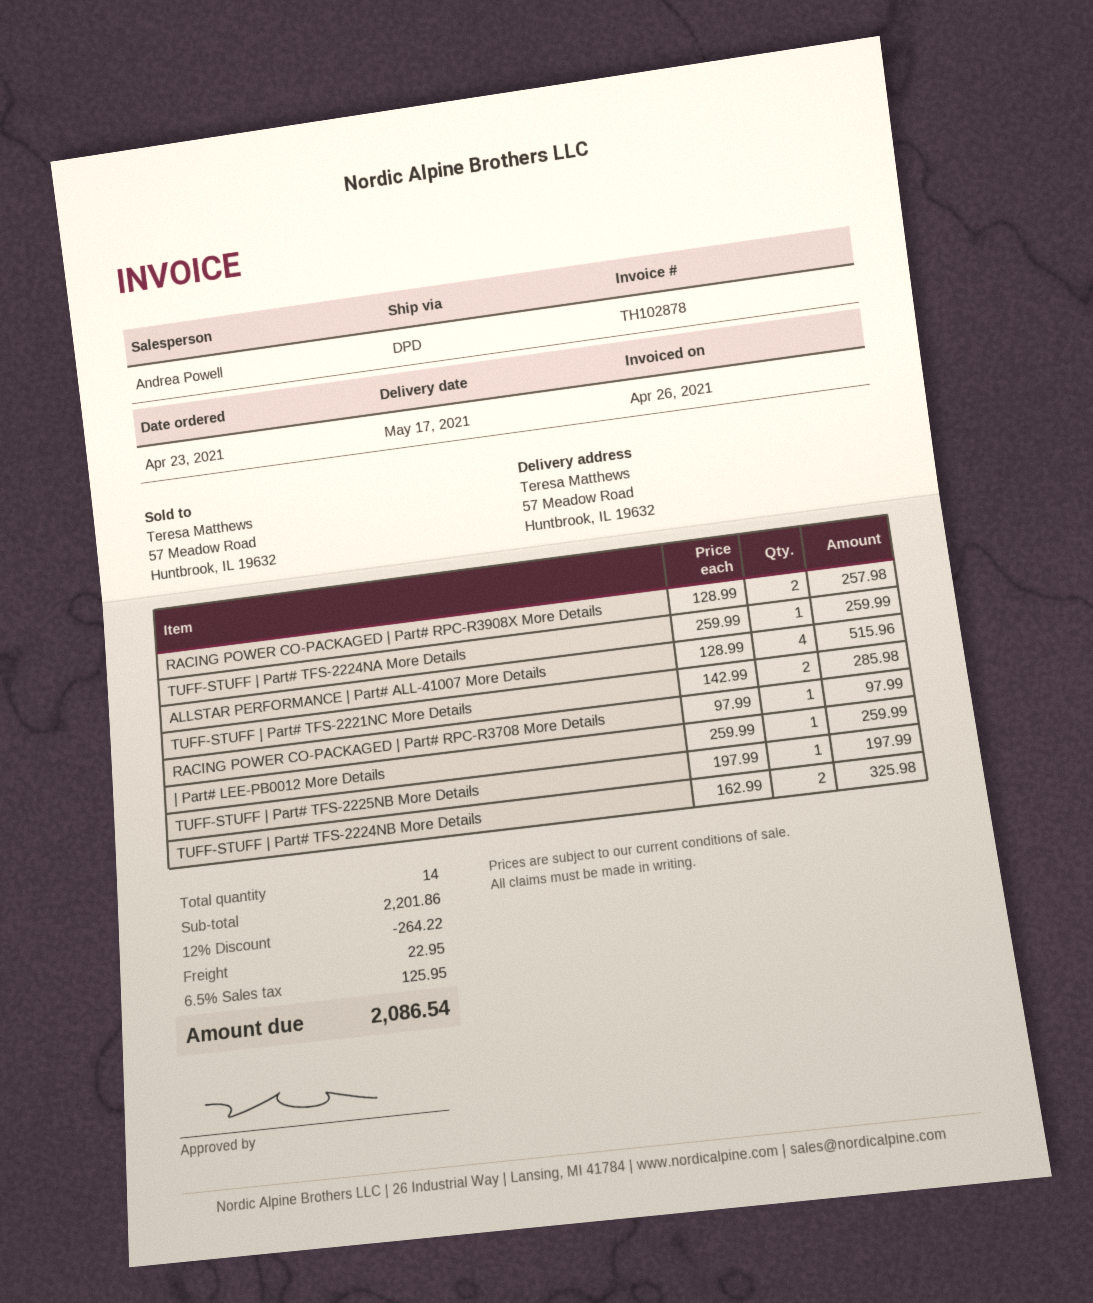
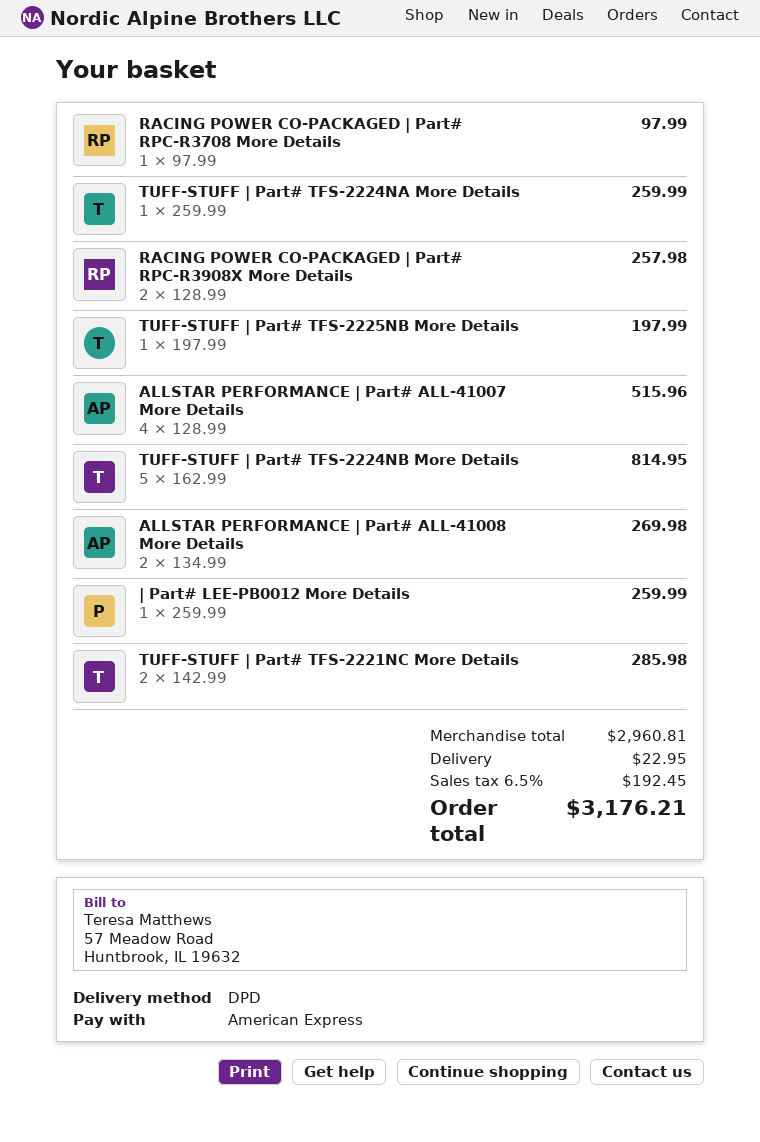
TUFF-STUFF | Part# TFS-2224NB More Details: 2 x 162.99 = 325.98 -> 5 x 162.99 = 814.95
ALLSTAR PERFORMANCE | Part# ALL-41008 More Details: none -> 2 x 134.99 = 269.98
subtotal: 2201.86 -> 2960.81
discount: 12% = 264.22 -> none
tax: 6.5% = 125.95 -> 6.5% = 192.45
total: 2086.54 -> 3176.21

